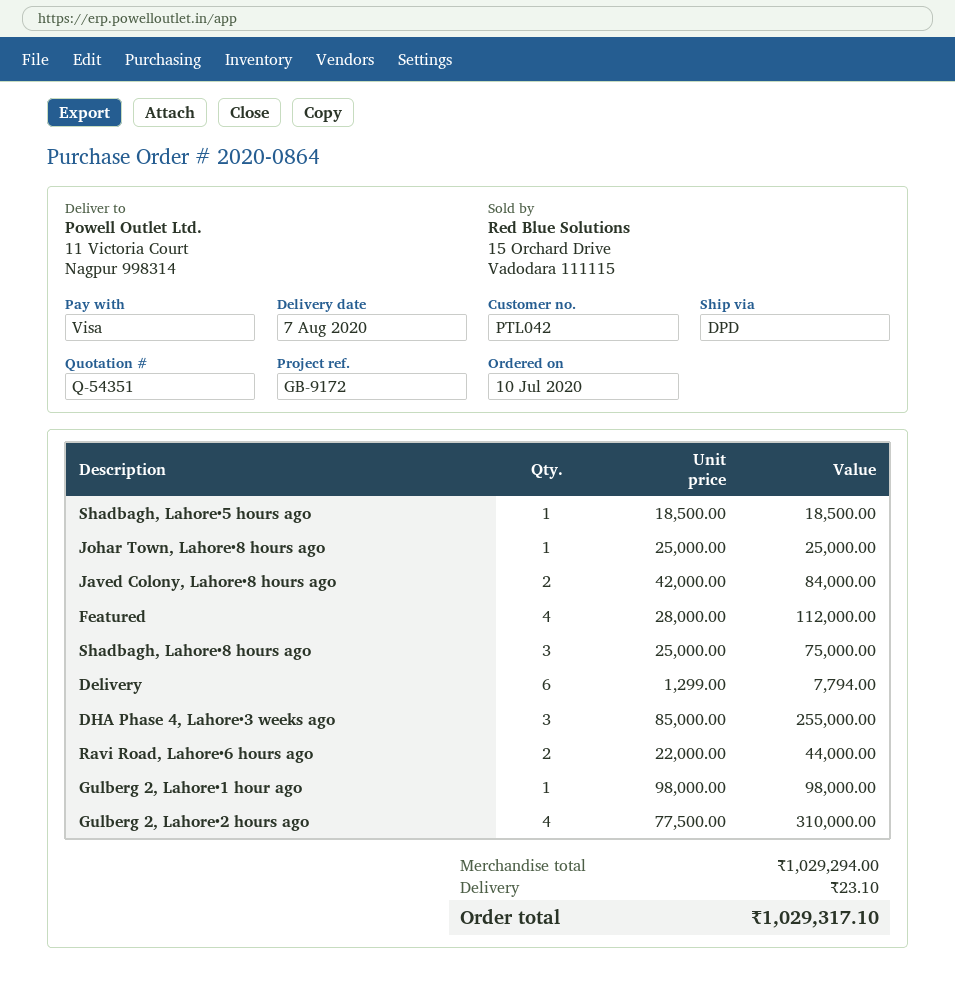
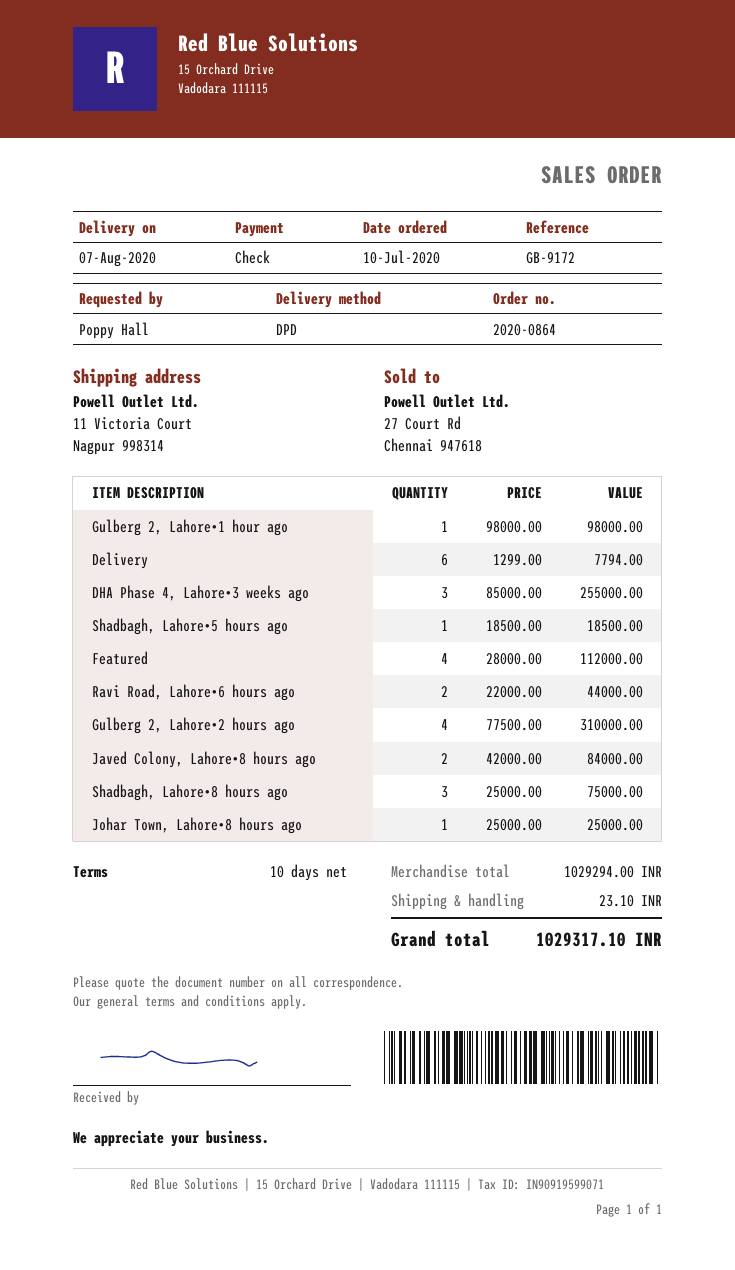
payment method: Visa -> cheque

